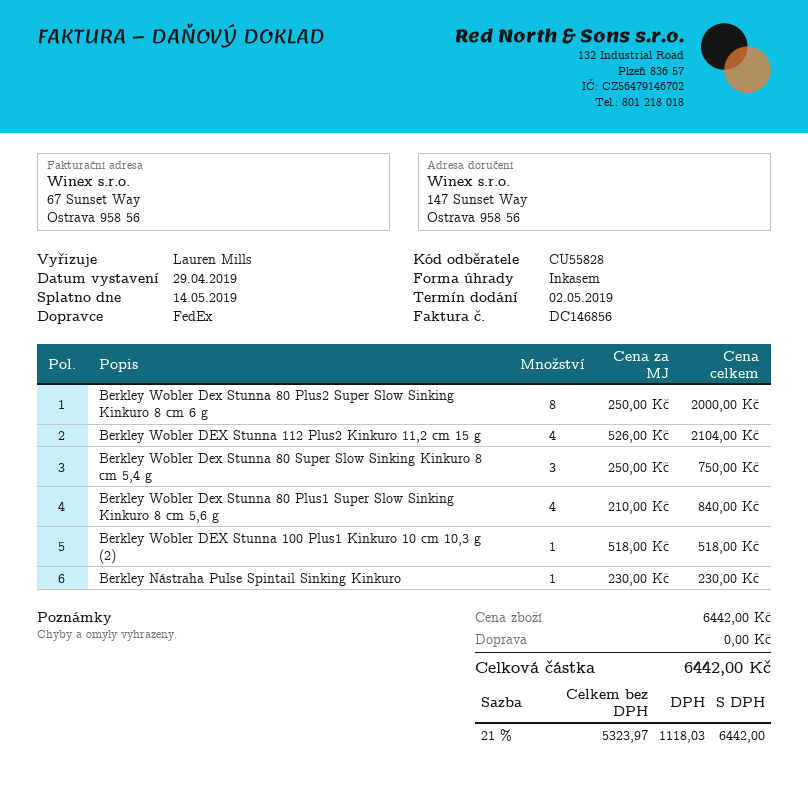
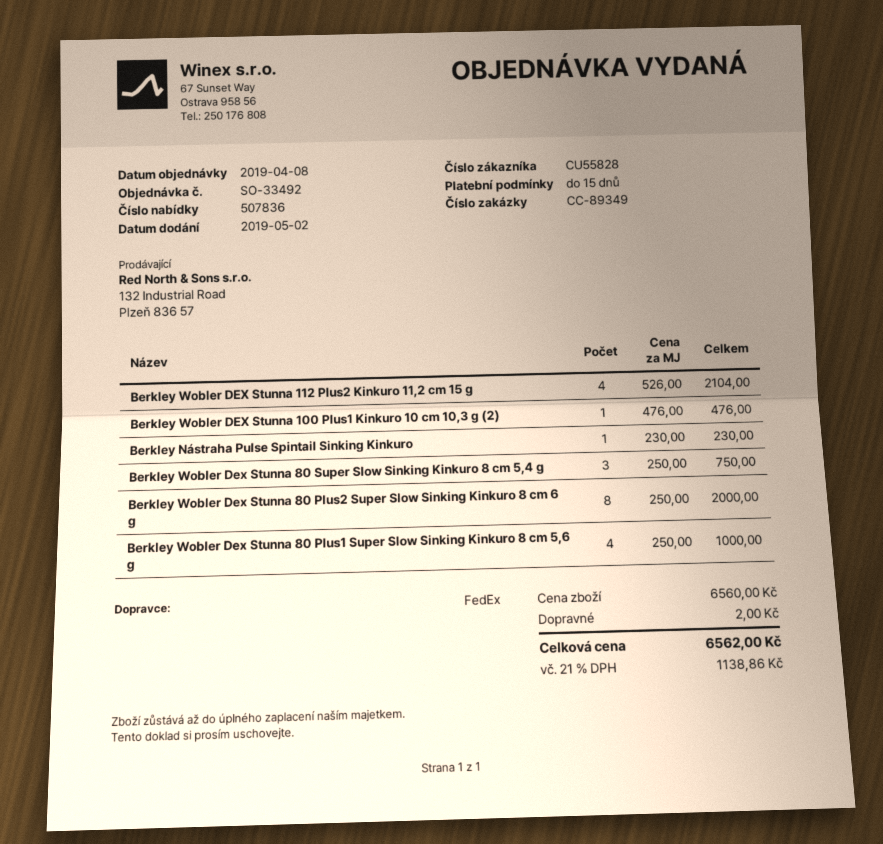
Berkley Wobler Dex Stunna 80 Plus1 Super Slow Sinking Kinkuro 8 cm 5,6 g: 4 x 210.00 = 840.00 -> 4 x 250.00 = 1000.00
Berkley Wobler DEX Stunna 100 Plus1 Kinkuro 10 cm 10,3 g (2): 1 x 518.00 = 518.00 -> 1 x 476.00 = 476.00
subtotal: 6442.00 -> 6560.00
shipping: 0.00 -> 2.00
tax: 21% = 1118.03 -> 21% = 1138.86
total: 6442.00 -> 6562.00

